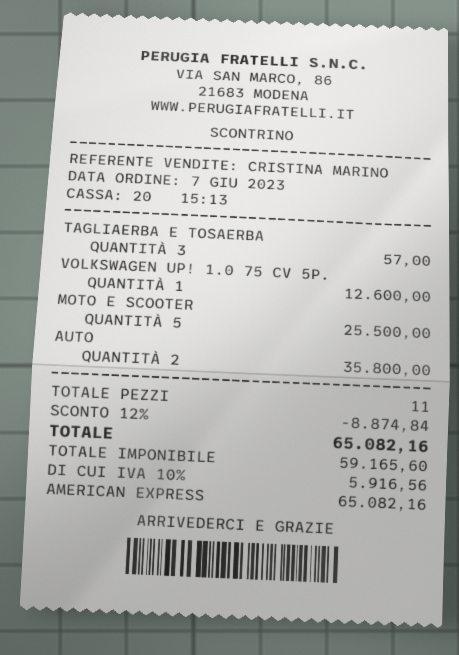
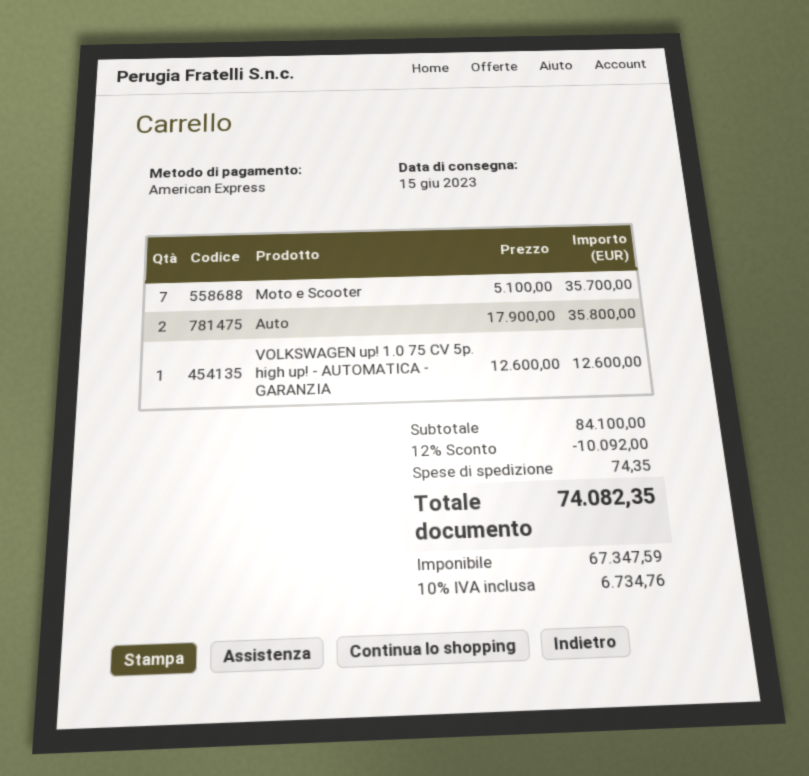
TAGLIAERBA E TOSAERBA: 3 for 57.00 -> none
MOTO E SCOOTER: 5 for 25500.00 -> 7 for 35700.00
discount: 12% = 8874.84 -> 12% = 10092.00
shipping: none -> 74.35
net: 59165.60 -> 67347.59
tax: 10% = 5916.56 -> 10% = 6734.76
total: 65082.16 -> 74082.35

